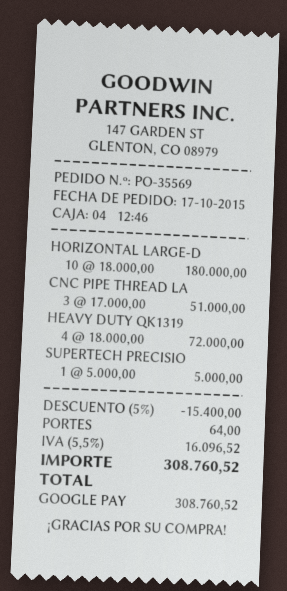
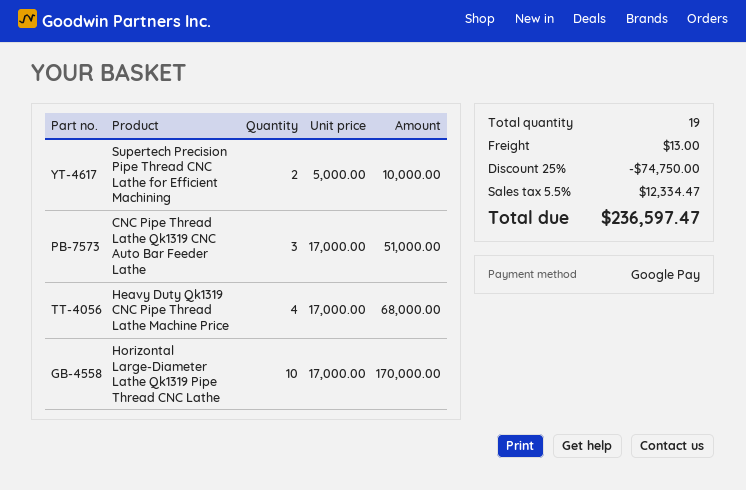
HORIZONTAL LARGE-D: 10 x 18000.00 = 180000.00 -> 10 x 17000.00 = 170000.00
HEAVY DUTY QK1319: 4 x 18000.00 = 72000.00 -> 4 x 17000.00 = 68000.00
SUPERTECH PRECISIO: 1 x 5000.00 = 5000.00 -> 2 x 5000.00 = 10000.00
discount: 5% = 15400.00 -> 25% = 74750.00
shipping: 64.00 -> 13.00
tax: 5.5% = 16096.52 -> 5.5% = 12334.47
total: 308760.52 -> 236597.47

